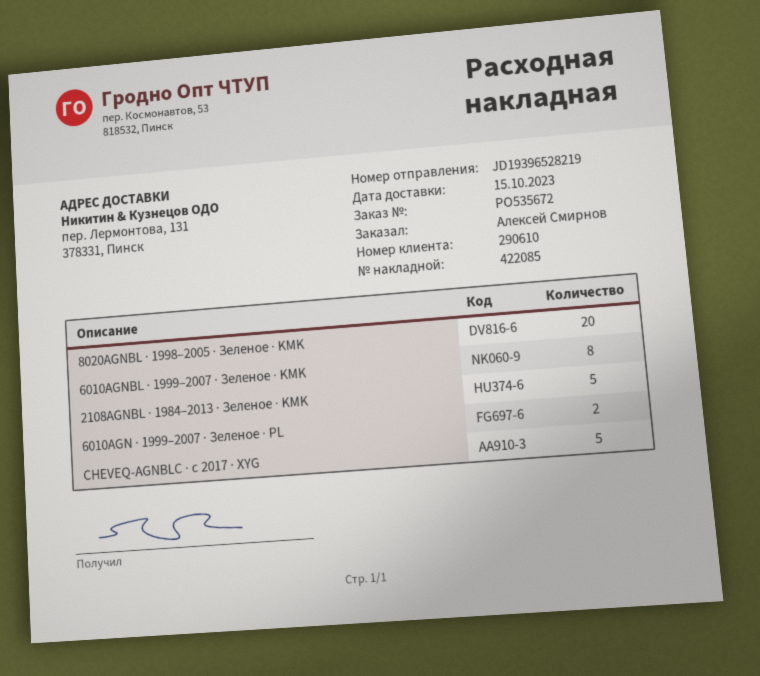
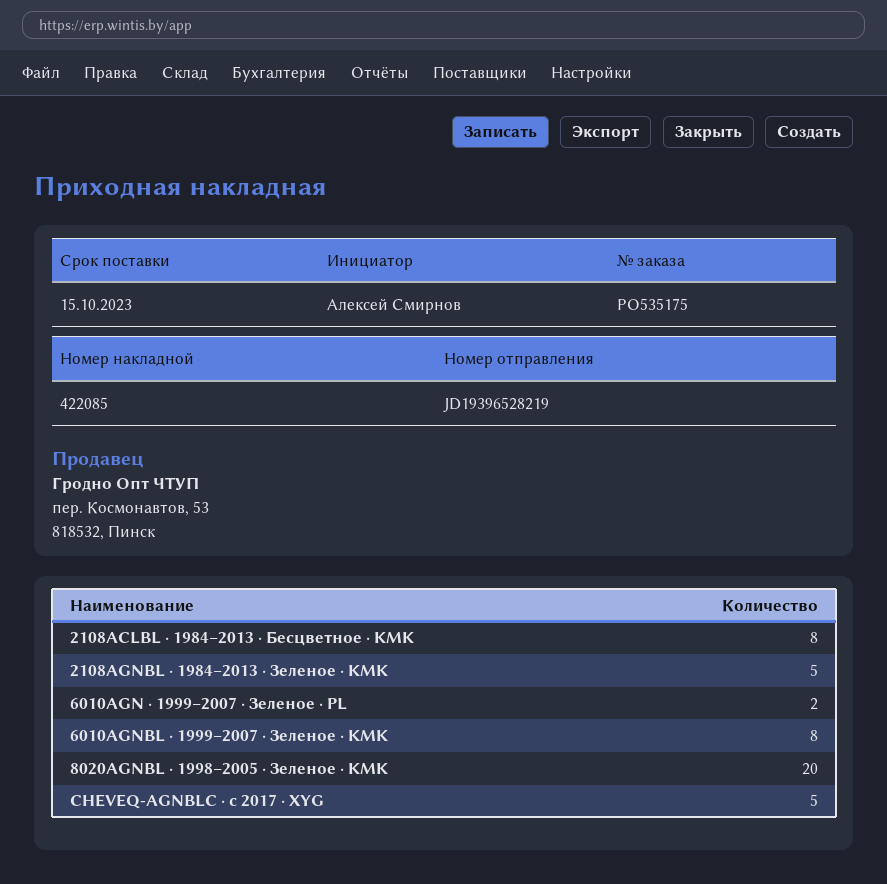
order number: PO535672 -> PO535175
2108ACLBL · 1984–2013 · Бесцветное · KMK: none -> 8

